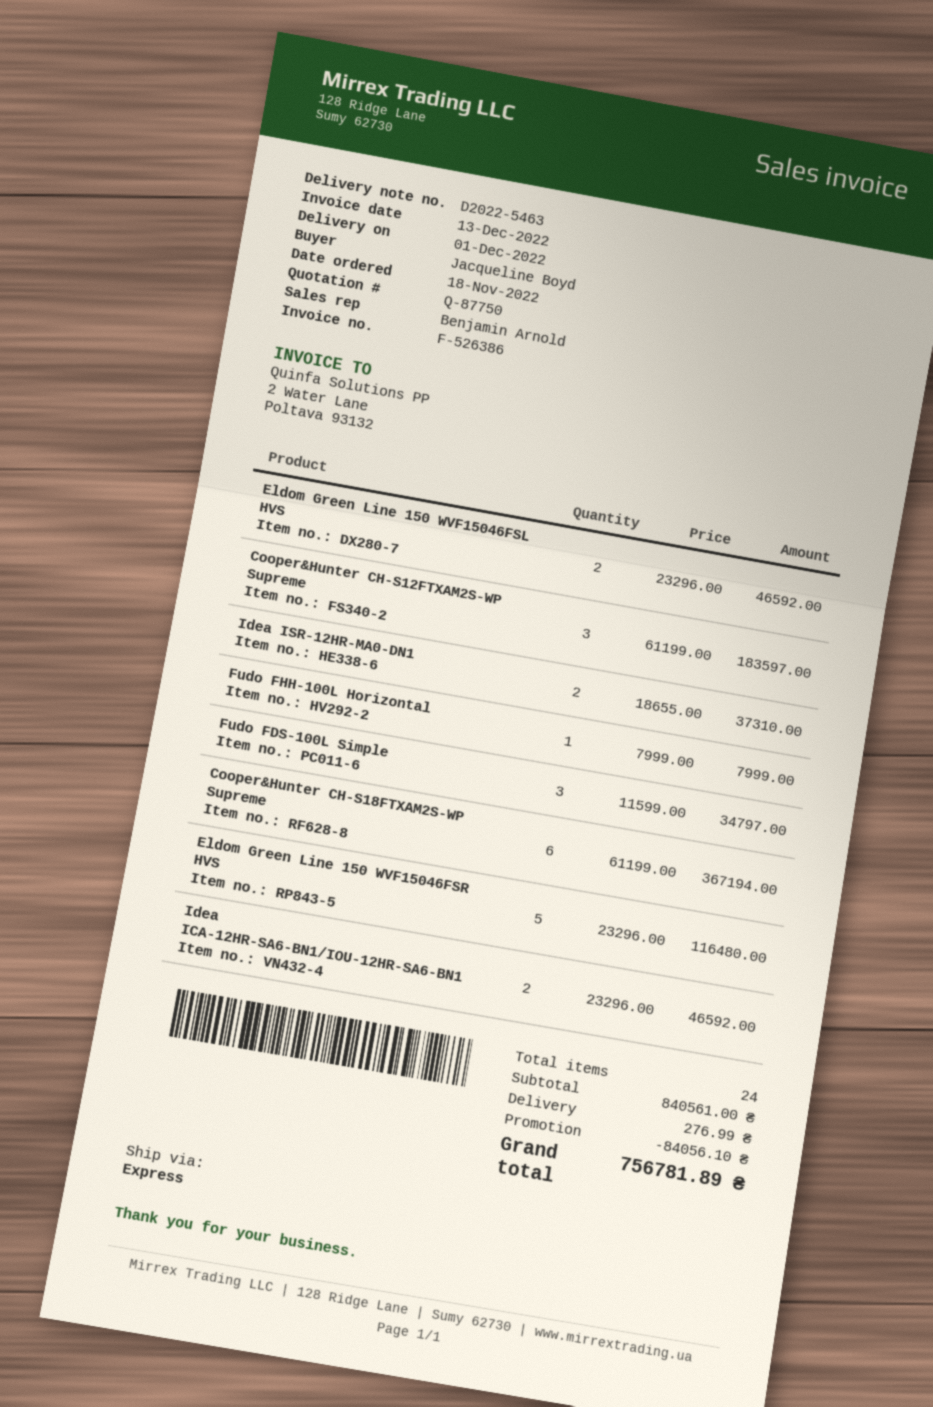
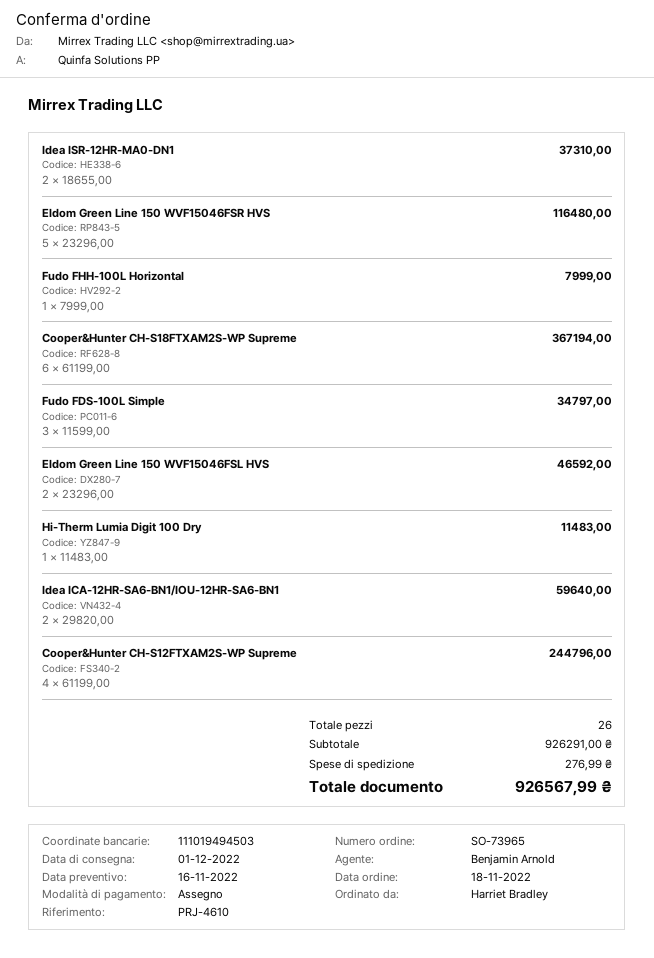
ordered by: Jacqueline Boyd -> Harriet Bradley
Cooper&Hunter CH-S12FTXAM2S-WP Supreme: 3 x 61199.00 = 183597.00 -> 4 x 61199.00 = 244796.00
Idea ICA-12HR-SA6-BN1/IOU-12HR-SA6-BN1: 2 x 23296.00 = 46592.00 -> 2 x 29820.00 = 59640.00
Hi-Therm Lumia Digit 100 Dry: none -> 1 x 11483.00 = 11483.00
total quantity: 24 -> 26
subtotal: 840561.00 -> 926291.00
discount: 84056.10 -> none
total: 756781.89 -> 926567.99

